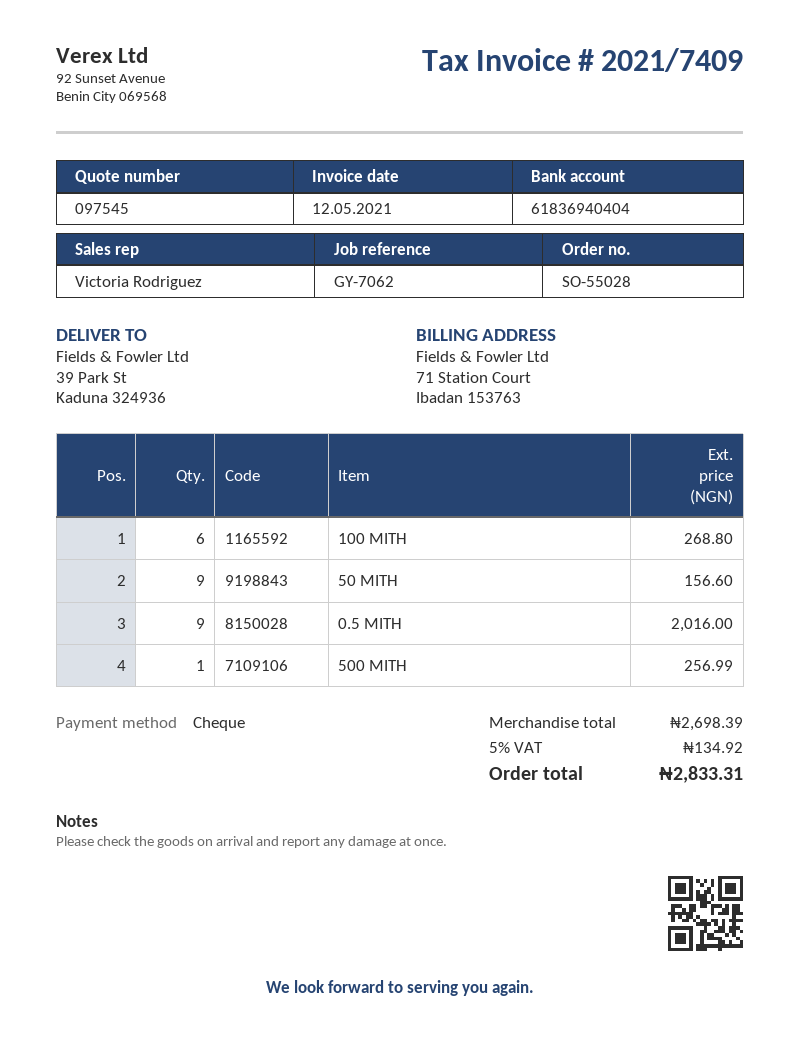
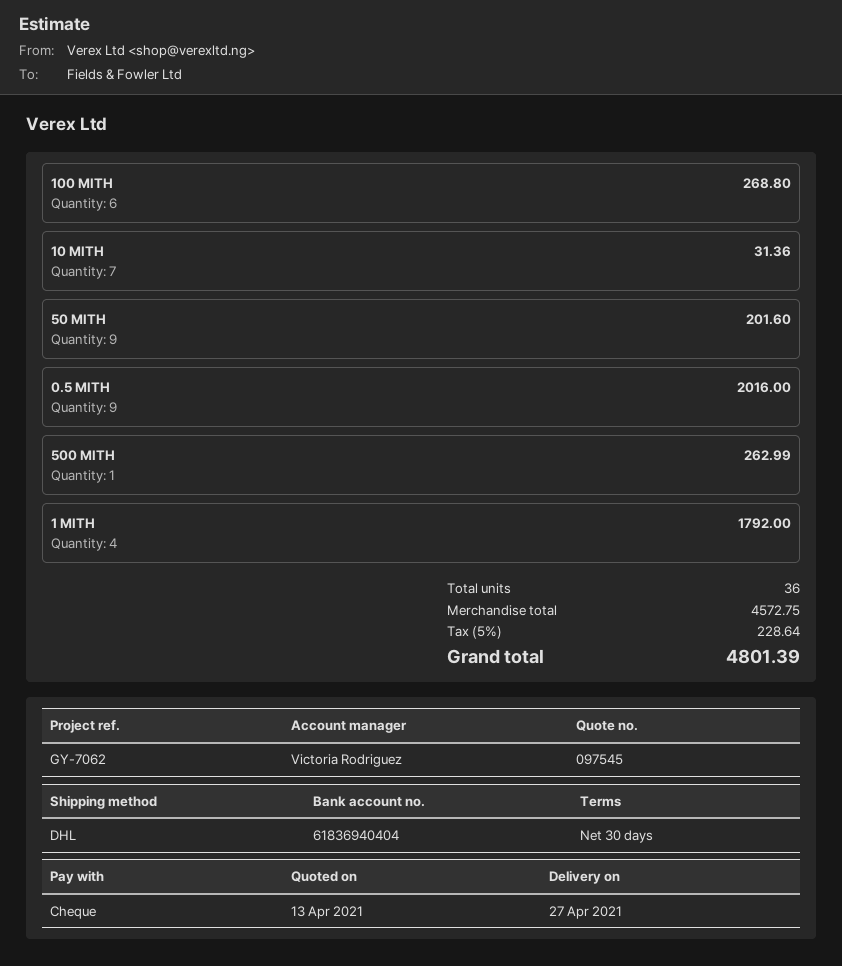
50 MITH: 9 for 156.60 -> 9 for 201.60
500 MITH: 1 for 256.99 -> 1 for 262.99
10 MITH: none -> 7 for 31.36
1 MITH: none -> 4 for 1792.00
subtotal: 2698.39 -> 4572.75
tax: 5% = 134.92 -> 5% = 228.64
total: 2833.31 -> 4801.39

